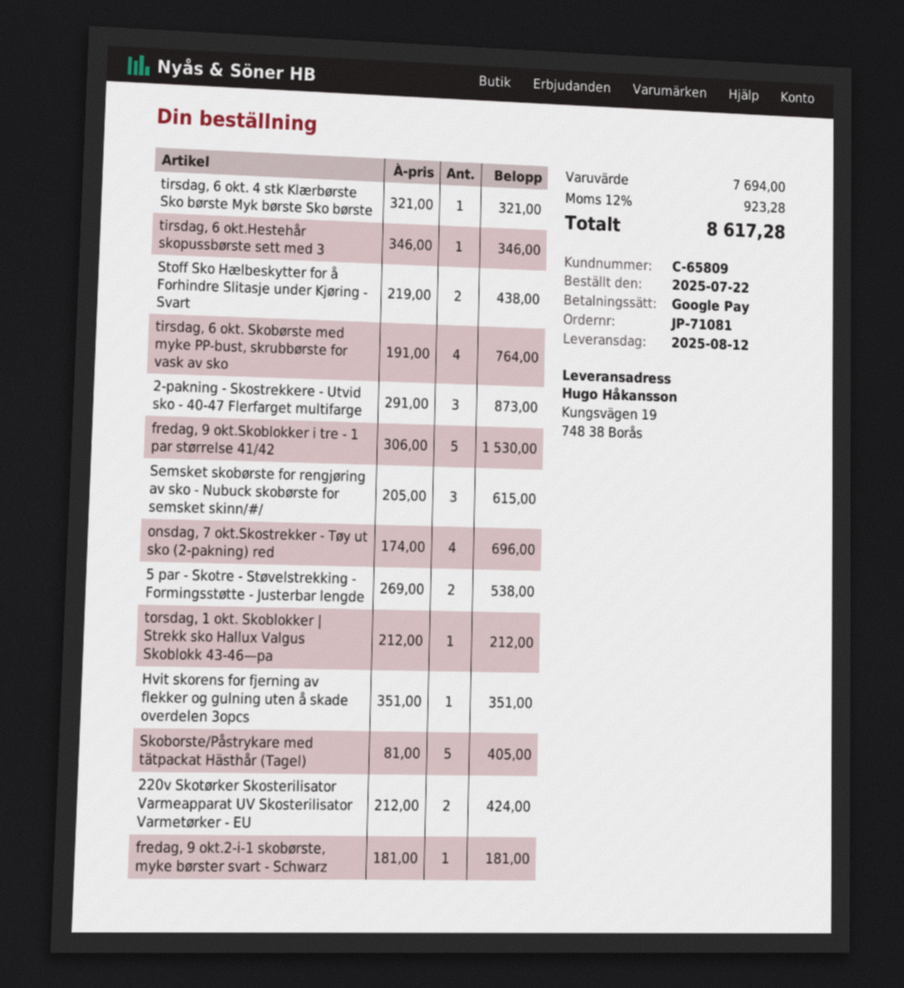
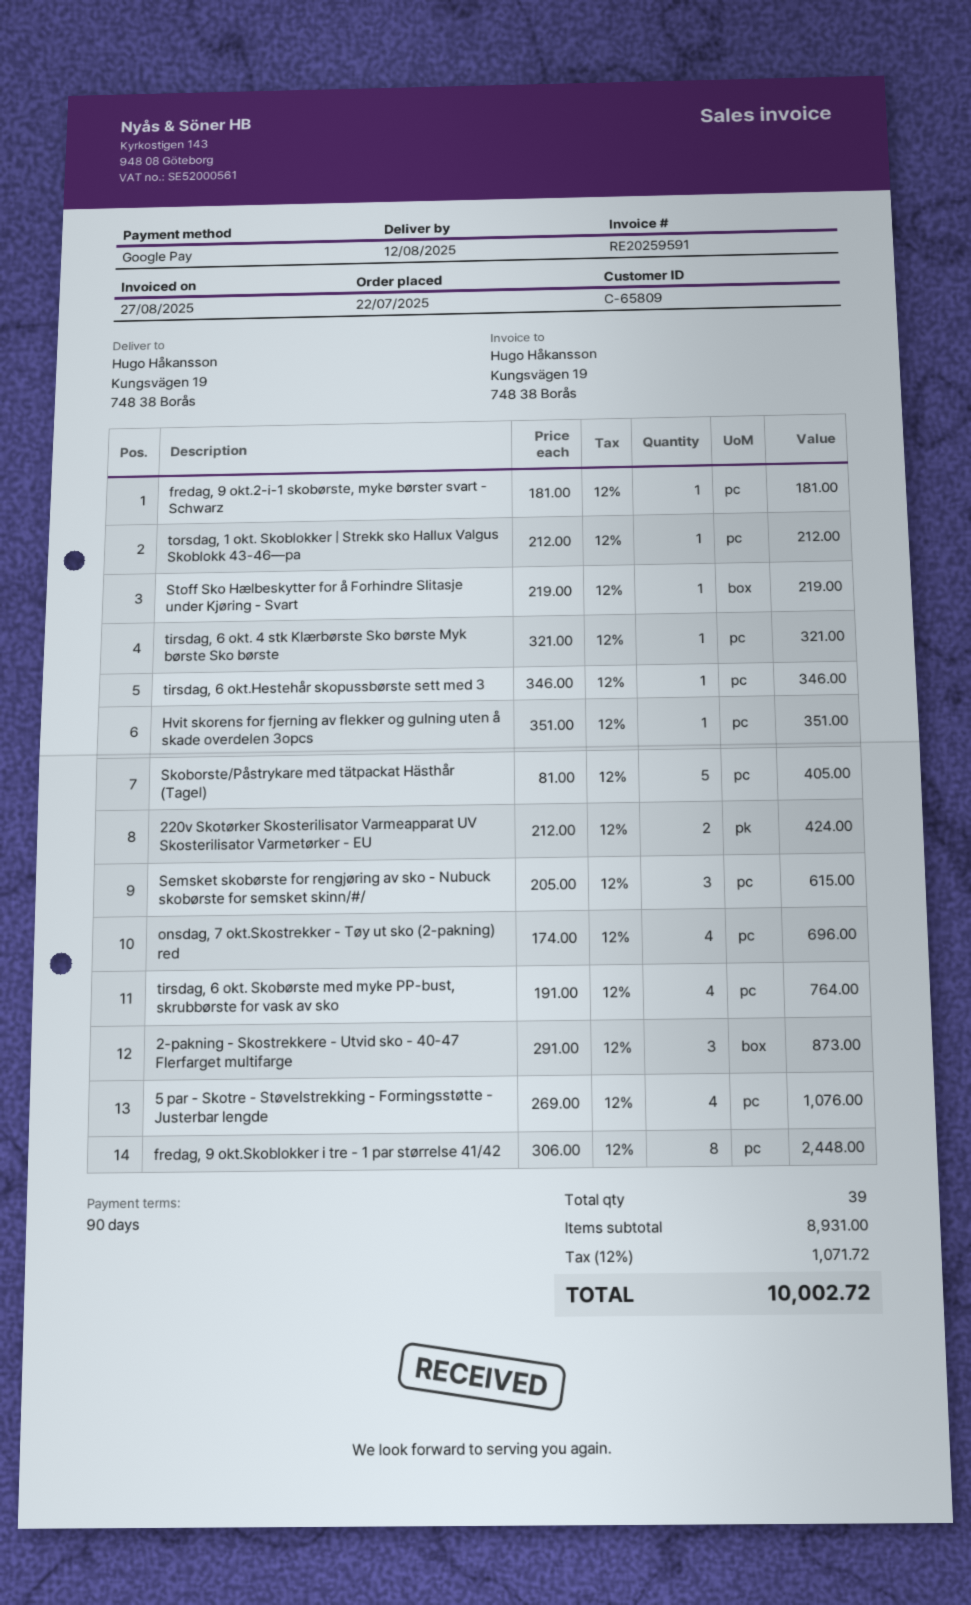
Stoff Sko Hælbeskytter for å Forhindre Slitasje under Kjøring - Svart: 2 x 219.00 = 438.00 -> 1 x 219.00 = 219.00
fredag, 9 okt.Skoblokker i tre - 1 par størrelse 41/42: 5 x 306.00 = 1530.00 -> 8 x 306.00 = 2448.00
5 par - Skotre - Støvelstrekking - Formingsstøtte - Justerbar lengde: 2 x 269.00 = 538.00 -> 4 x 269.00 = 1076.00
subtotal: 7694.00 -> 8931.00
tax: 12% = 923.28 -> 12% = 1071.72
total: 8617.28 -> 10002.72

